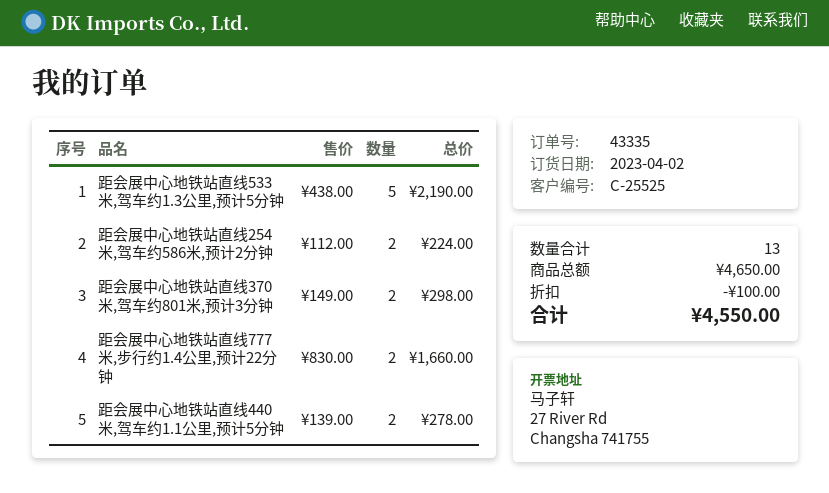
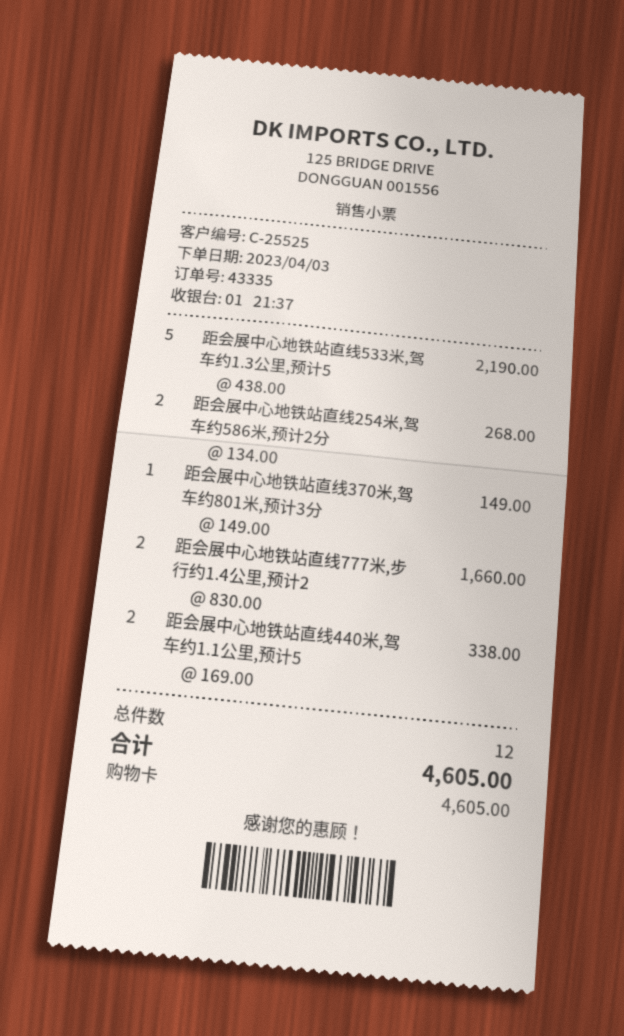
order date: 2023-04-02 -> 2023-04-03
距会展中心地铁站直线254米,驾车约586米,预计2分钟: 2 x 112.00 = 224.00 -> 2 x 134.00 = 268.00
距会展中心地铁站直线370米,驾车约801米,预计3分钟: 2 x 149.00 = 298.00 -> 1 x 149.00 = 149.00
距会展中心地铁站直线440米,驾车约1.1公里,预计5分钟: 2 x 139.00 = 278.00 -> 2 x 169.00 = 338.00
total quantity: 13 -> 12
discount: 100.00 -> none
total: 4550.00 -> 4605.00

